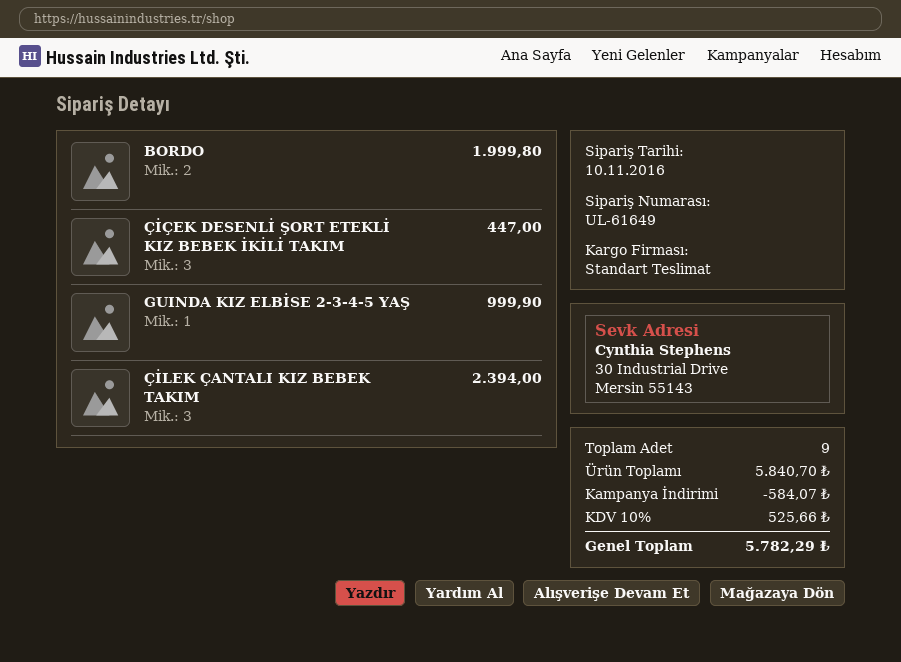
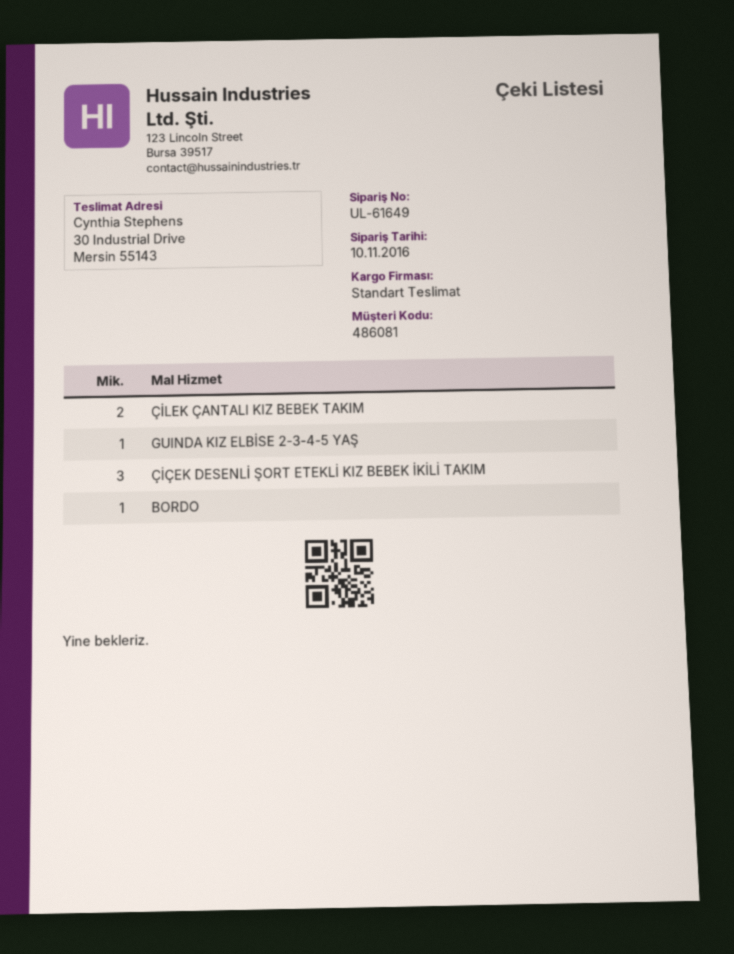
BORDO: 2 -> 1
ÇİLEK ÇANTALI KIZ BEBEK TAKIM: 3 -> 2

